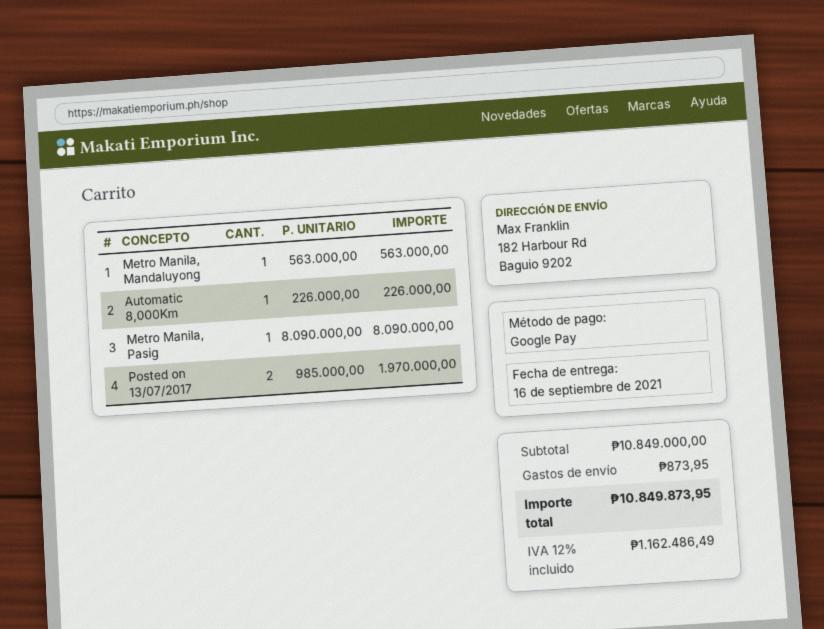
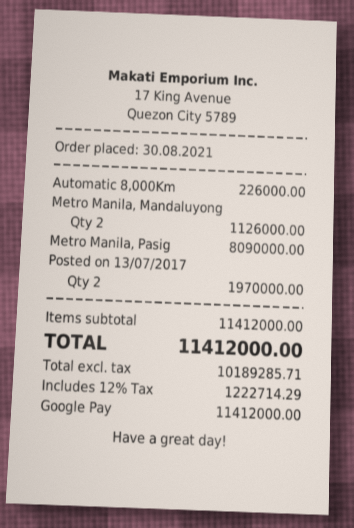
Metro Manila, Mandaluyong: 1 for 563000.00 -> 2 for 1126000.00
subtotal: 10849000.00 -> 11412000.00
shipping: 873.95 -> none
tax: 12% = 1162486.49 -> 12% = 1222714.29
total: 10849873.95 -> 11412000.00

